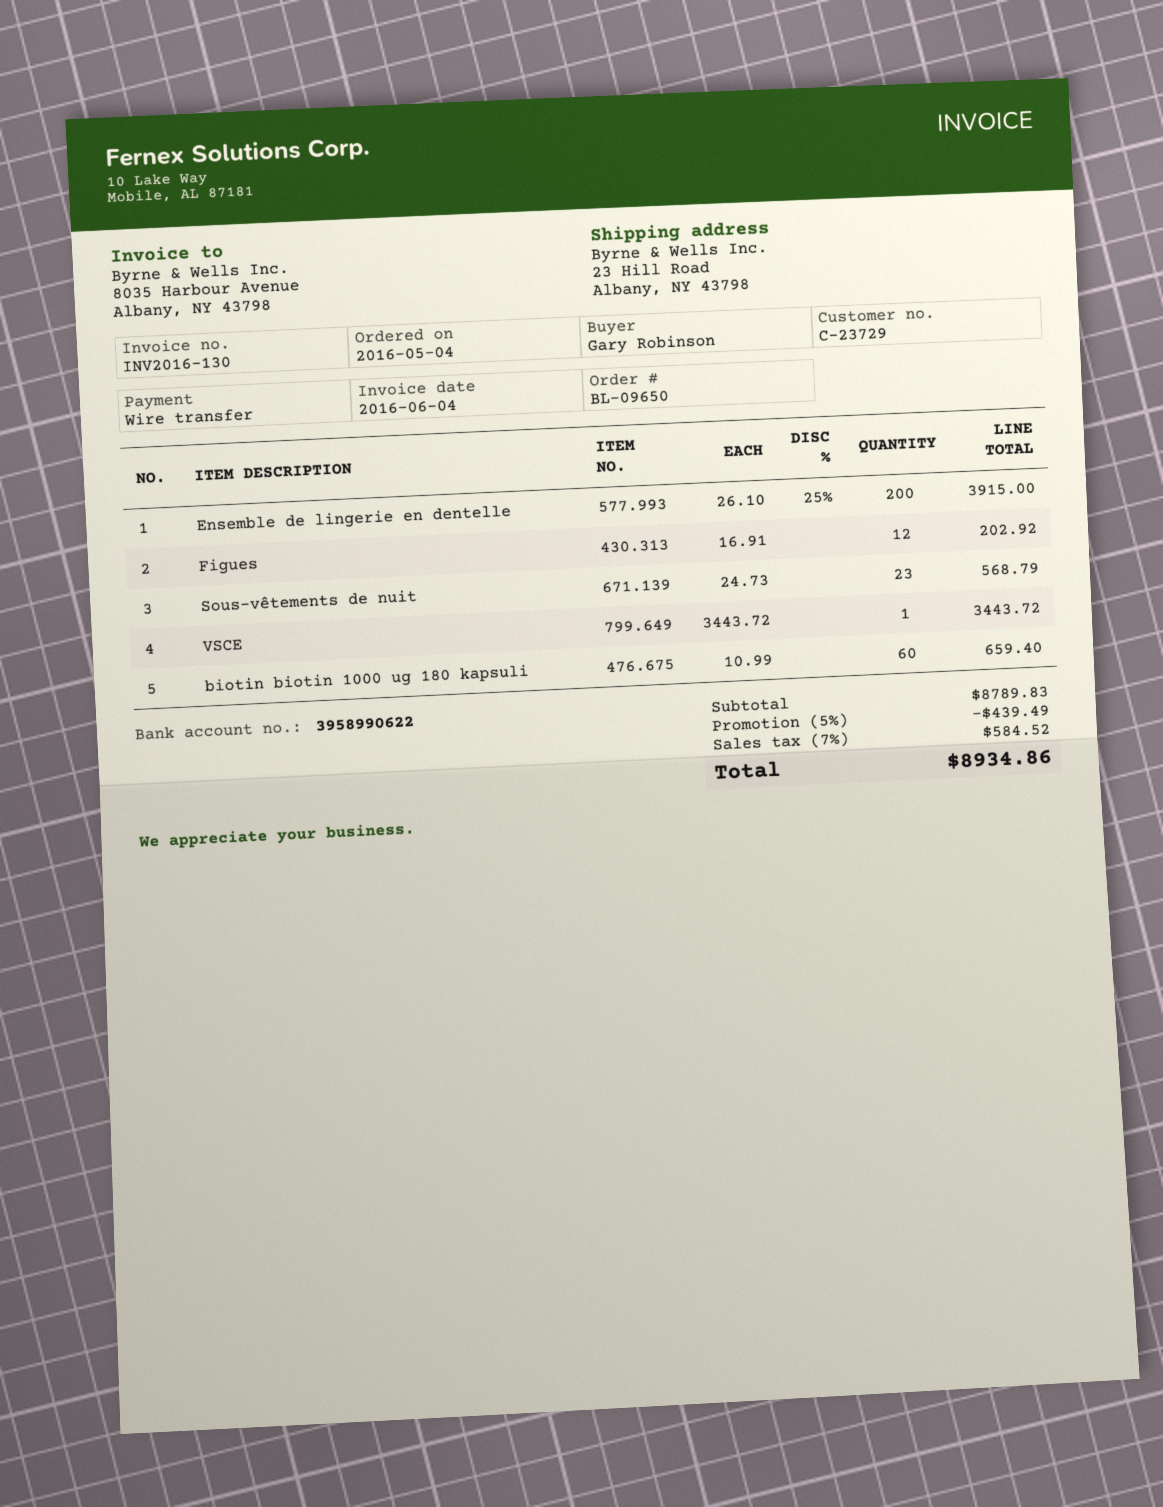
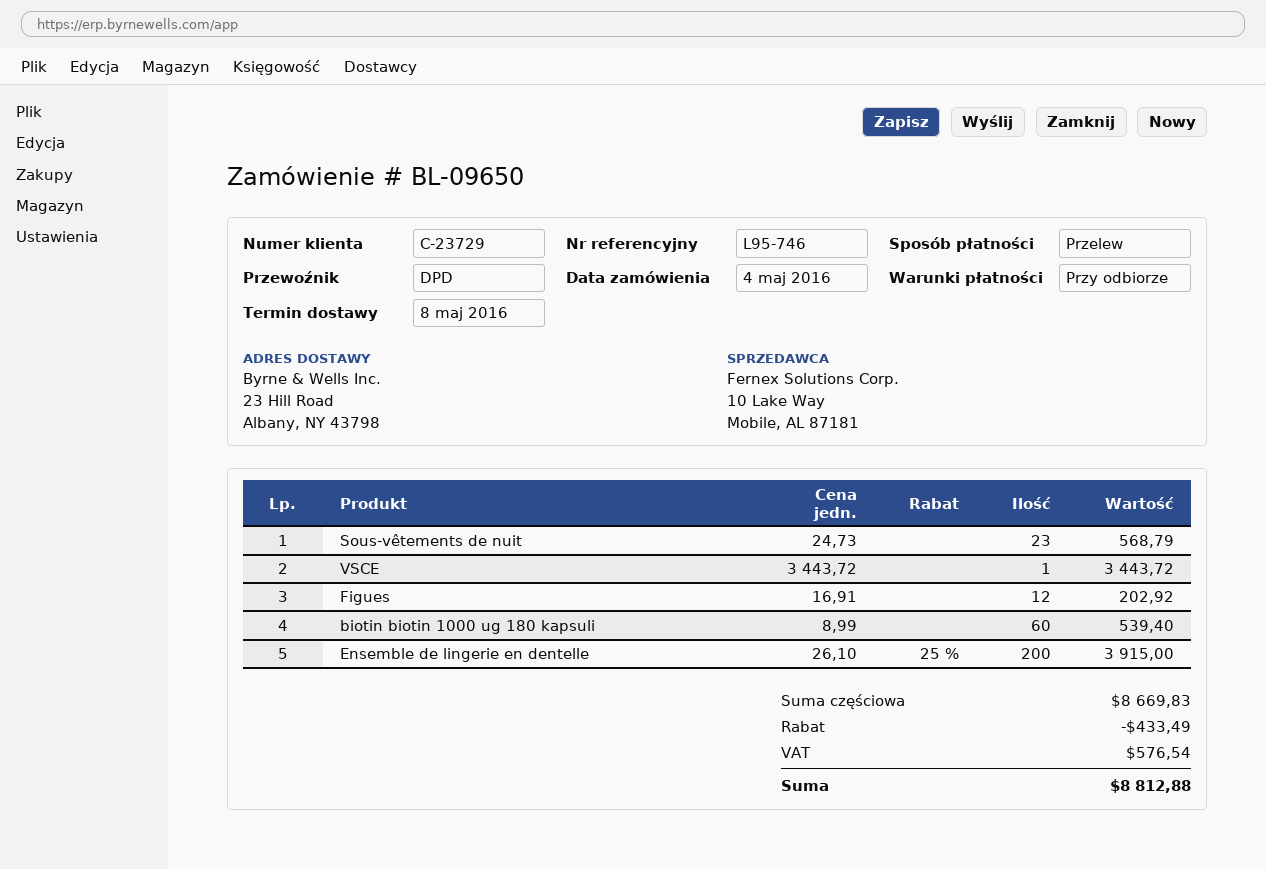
biotin biotin 1000 ug 180 kapsuli: 60 x 10.99 = 659.40 -> 60 x 8.99 = 539.40
subtotal: 8789.83 -> 8669.83
discount: 439.49 -> 433.49
tax: 584.52 -> 576.54
total: 8934.86 -> 8812.88

